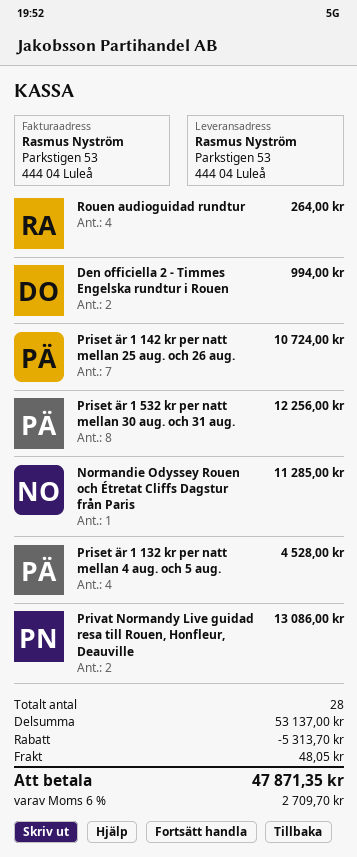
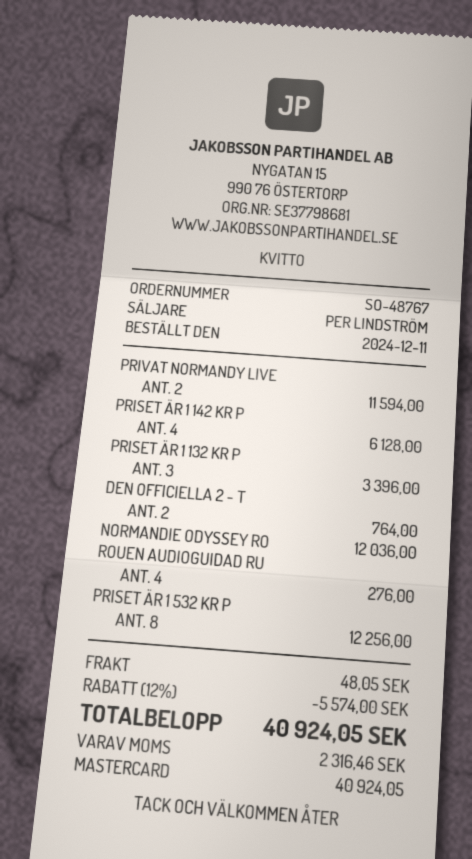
Rouen audioguidad rundtur: 4 for 264.00 -> 4 for 276.00
Den officiella 2 - Timmes Engelska rundtur i Rouen: 2 for 994.00 -> 2 for 764.00
Priset är 1 142 kr per natt mellan 25 aug. och 26 aug.: 7 for 10724.00 -> 4 for 6128.00
Normandie Odyssey Rouen och Étretat Cliffs Dagstur från Paris: 1 for 11285.00 -> 1 for 12036.00
Priset är 1 132 kr per natt mellan 4 aug. och 5 aug.: 4 for 4528.00 -> 3 for 3396.00
Privat Normandy Live guidad resa till Rouen, Honfleur, Deauville: 2 for 13086.00 -> 2 for 11594.00
discount: 5313.70 -> 5574.00
tax: 2709.70 -> 2316.46
total: 47871.35 -> 40924.05

